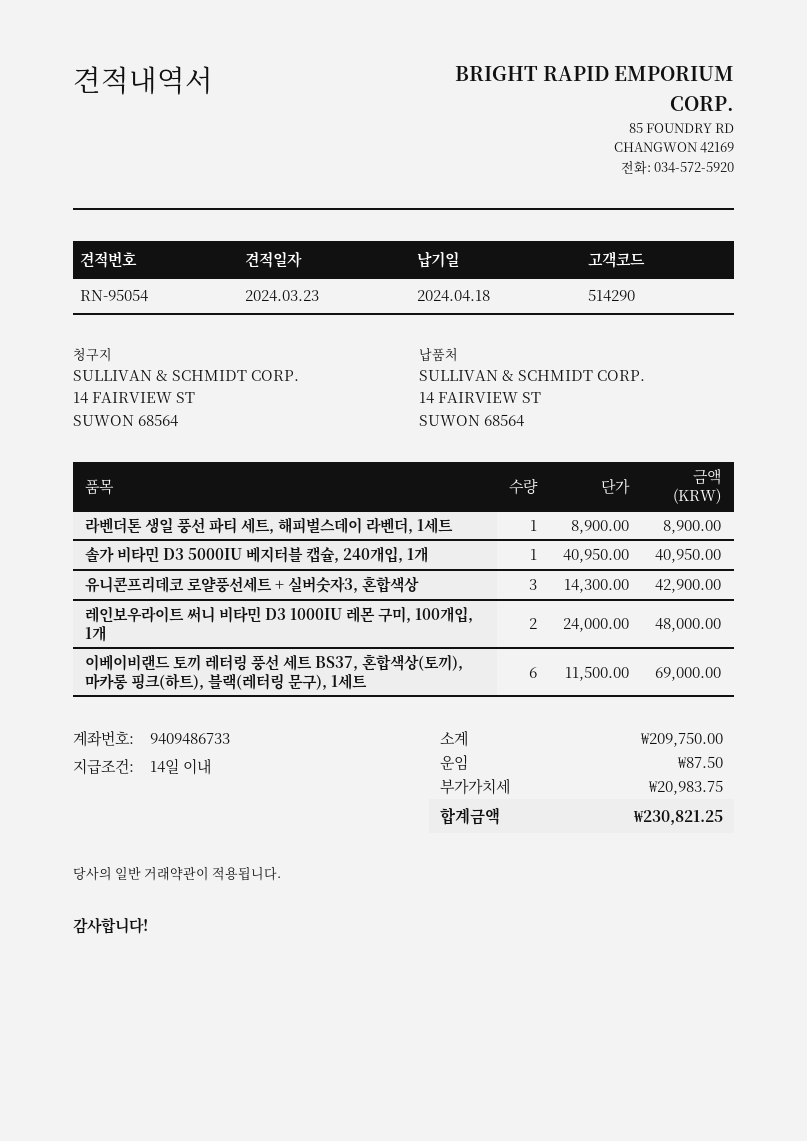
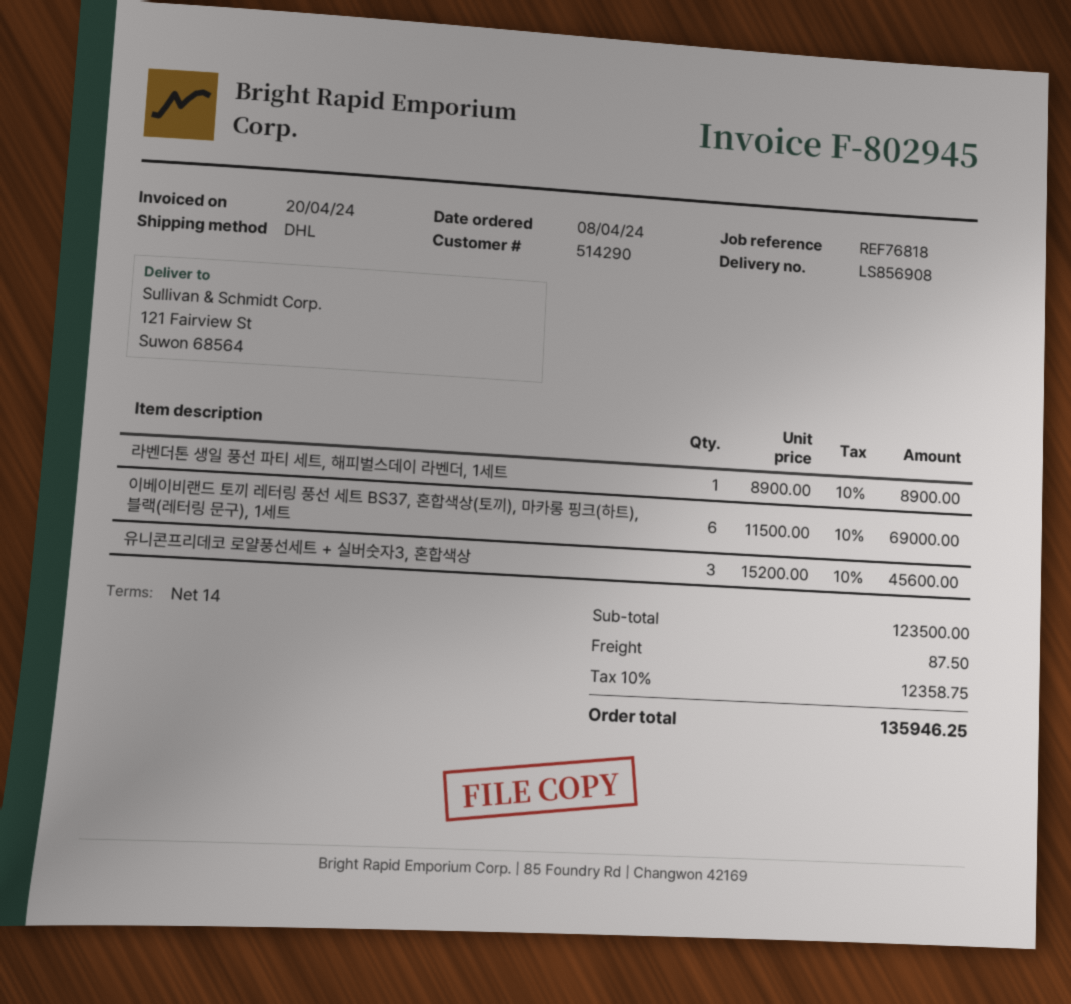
ship to: 14 FAIRVIEW ST, SUWON 68564 -> 121 Fairview St, Suwon 68564
솔가 비타민 D3 5000IU 베지터블 캡슐, 240개입, 1개: 1 x 40950.00 = 40950.00 -> none
유니콘프리데코 로얄풍선세트 + 실버숫자3, 혼합색상: 3 x 14300.00 = 42900.00 -> 3 x 15200.00 = 45600.00
레인보우라이트 써니 비타민 D3 1000IU 레몬 구미, 100개입, 1개: 2 x 24000.00 = 48000.00 -> none
subtotal: 209750.00 -> 123500.00
tax: 20983.75 -> 12358.75
total: 230821.25 -> 135946.25

